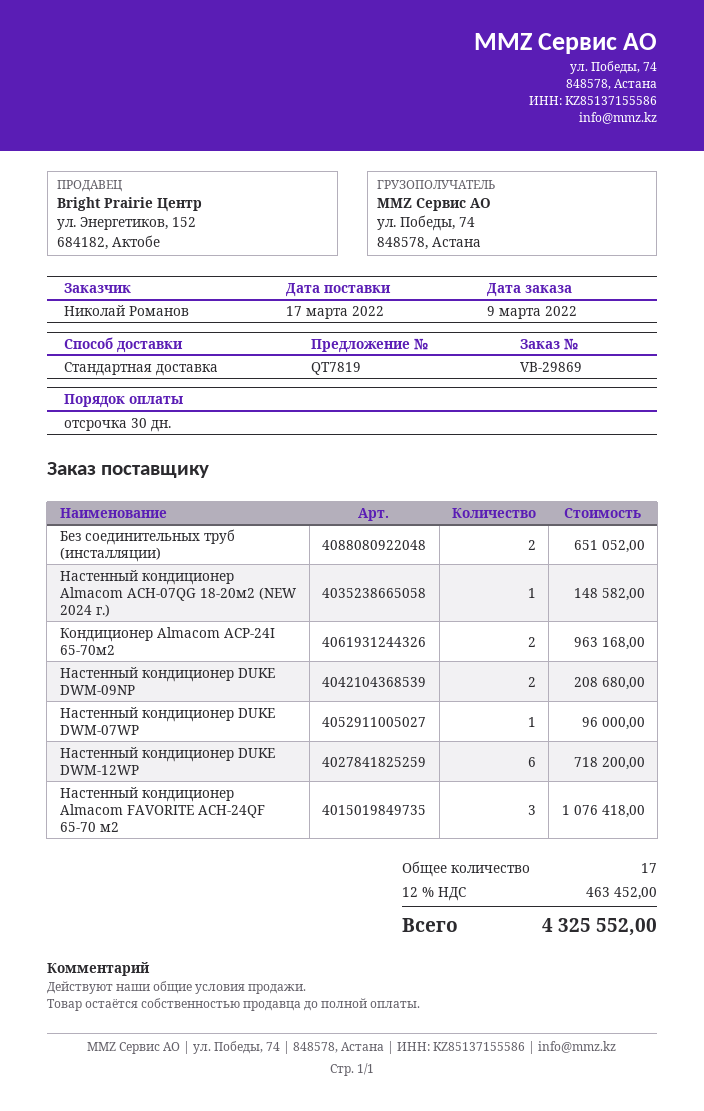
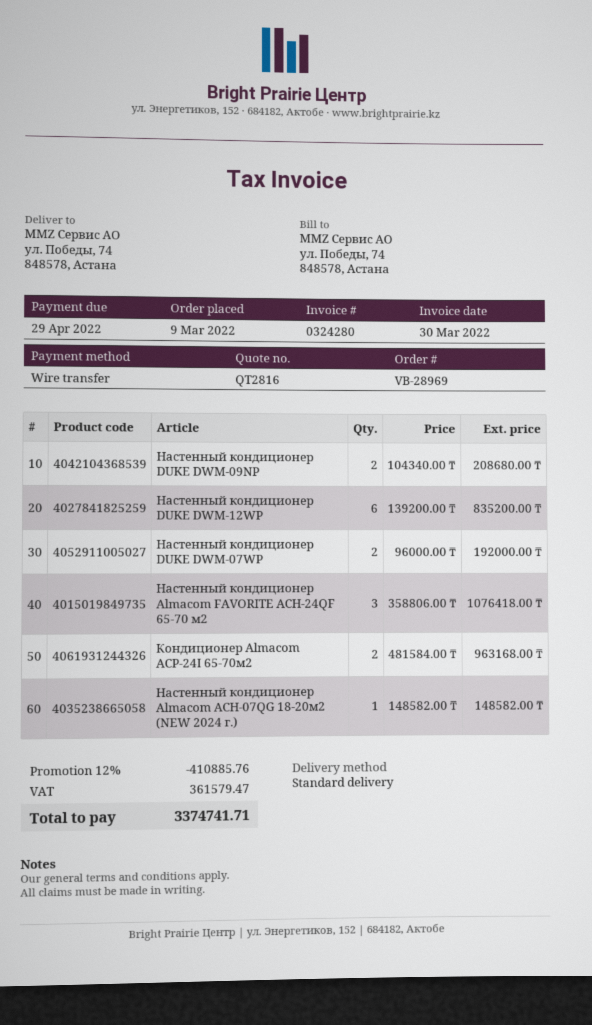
quote number: QT7819 -> QT2816
order number: VB-29869 -> VB-28969
Без соединительных труб (инсталляции): 2 for 651052.00 -> none
Настенный кондиционер DUKE DWM-07WP: 1 for 96000.00 -> 2 for 192000.00
Настенный кондиционер DUKE DWM-12WP: 6 for 718200.00 -> 6 for 835200.00
discount: none -> 12% = 410885.76
tax: 463452.00 -> 361579.47
total: 4325552.00 -> 3374741.71

